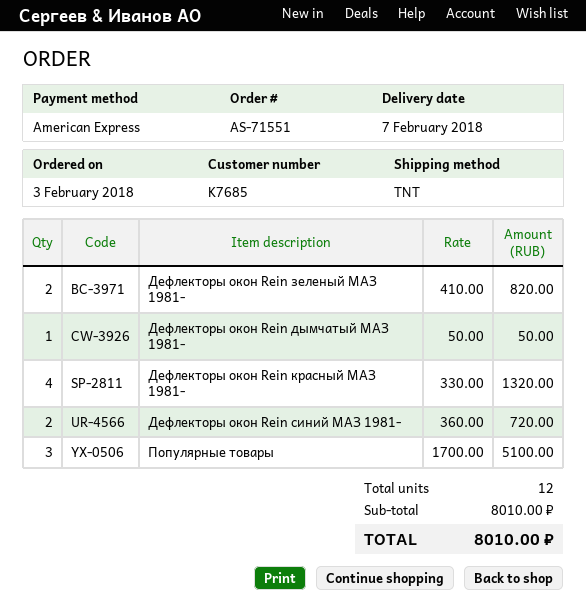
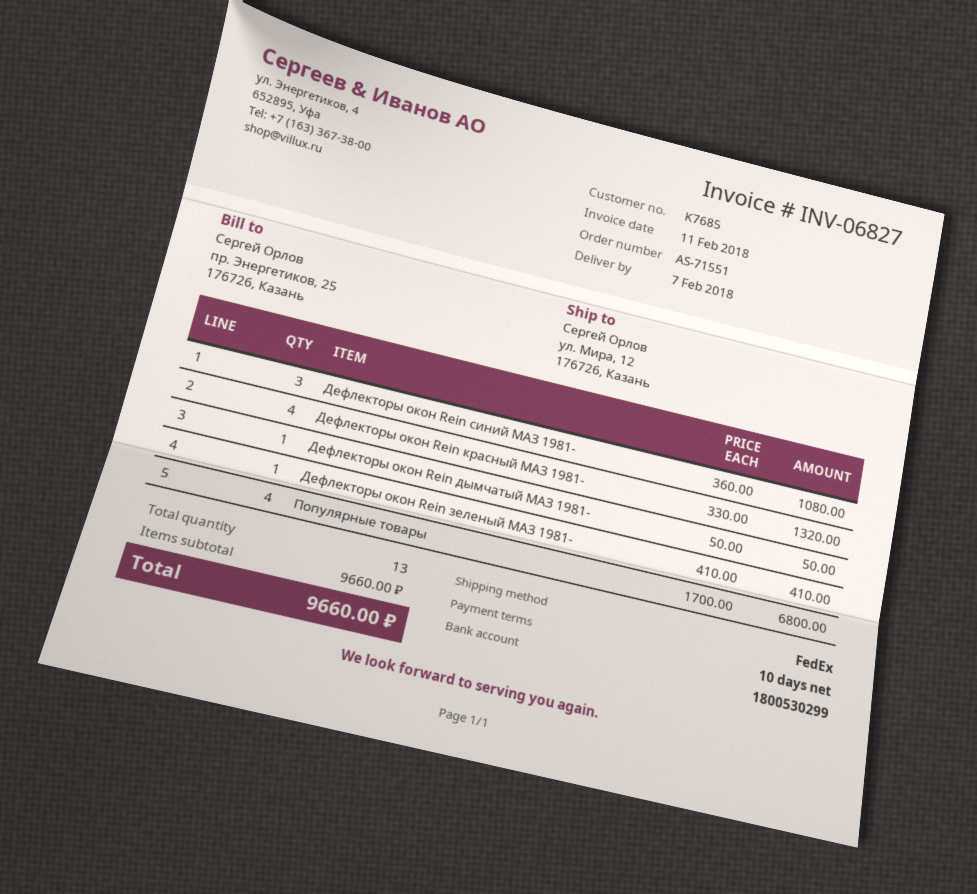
shipping method: TNT -> FedEx
Дефлекторы окон Rein зеленый МАЗ 1981-: 2 x 410.00 = 820.00 -> 1 x 410.00 = 410.00
Дефлекторы окон Rein синий МАЗ 1981-: 2 x 360.00 = 720.00 -> 3 x 360.00 = 1080.00
Популярные товары: 3 x 1700.00 = 5100.00 -> 4 x 1700.00 = 6800.00
total quantity: 12 -> 13
subtotal: 8010.00 -> 9660.00
total: 8010.00 -> 9660.00

